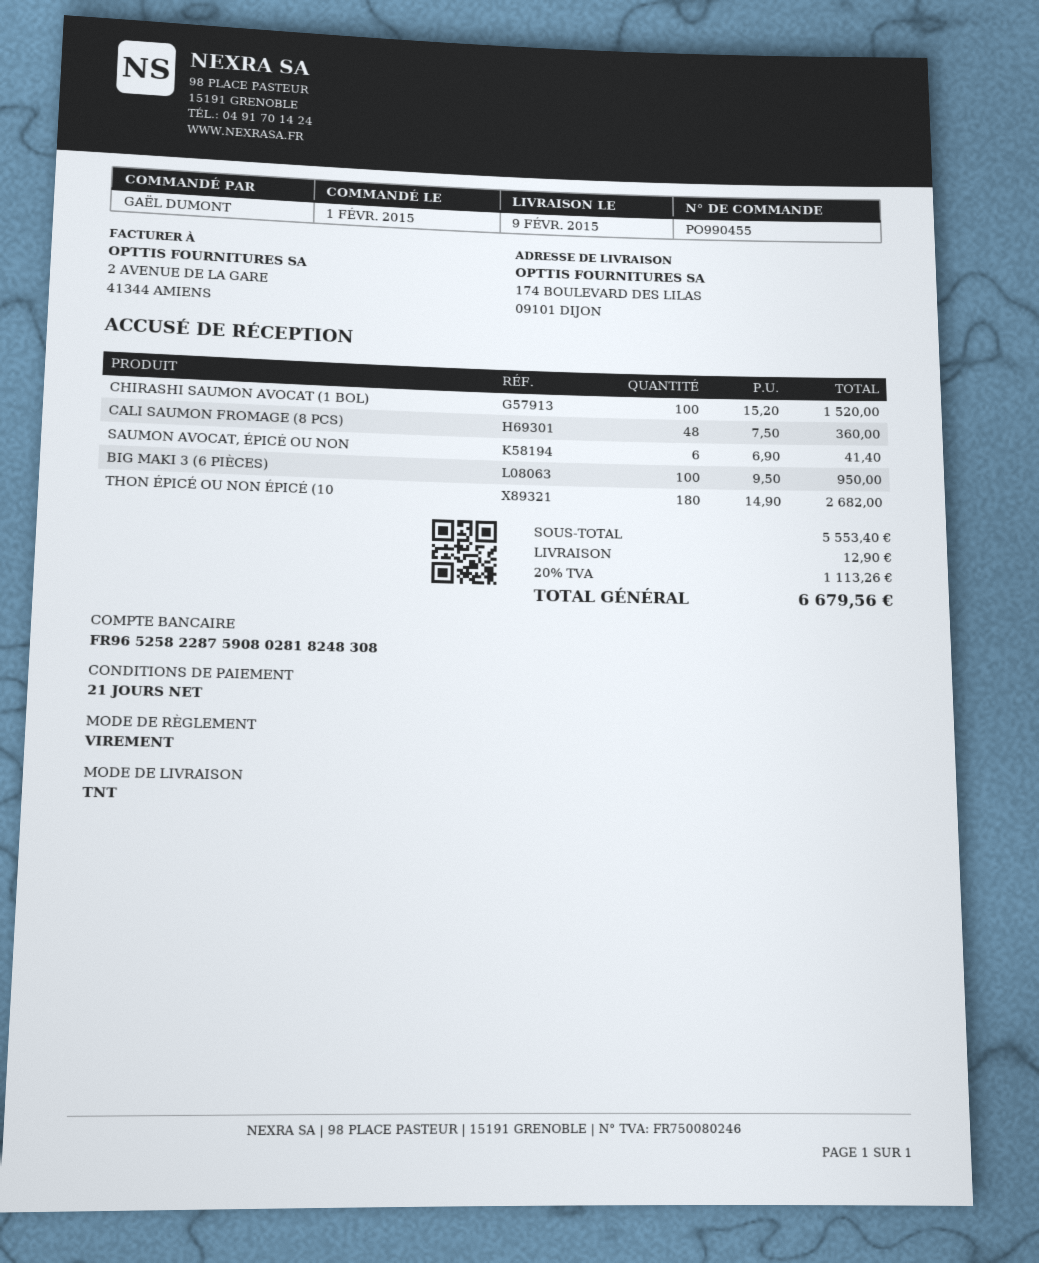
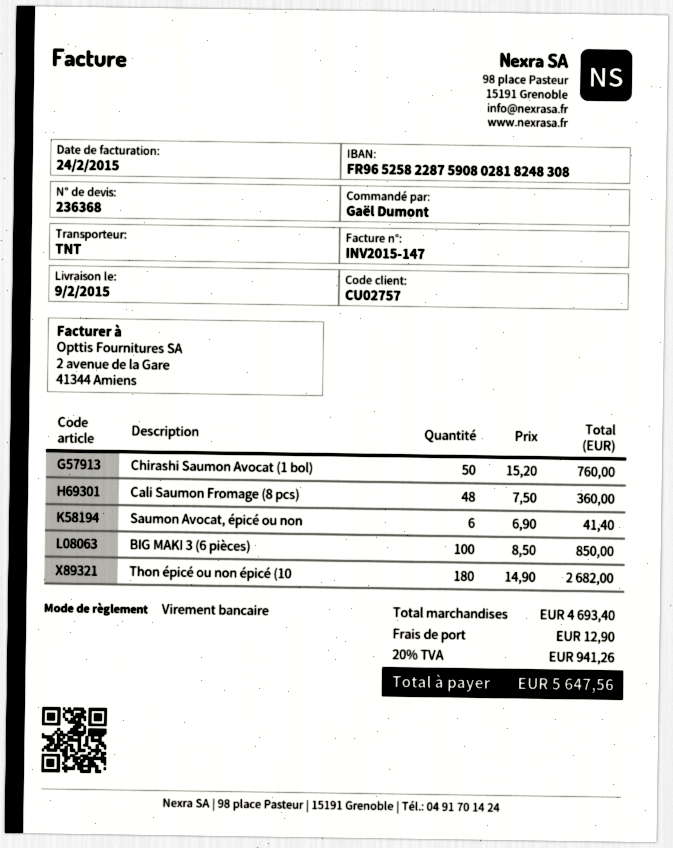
CHIRASHI SAUMON AVOCAT (1 BOL): 100 x 15.20 = 1520.00 -> 50 x 15.20 = 760.00
BIG MAKI 3 (6 PIÈCES): 100 x 9.50 = 950.00 -> 100 x 8.50 = 850.00
subtotal: 5553.40 -> 4693.40
tax: 20% = 1113.26 -> 20% = 941.26
total: 6679.56 -> 5647.56

